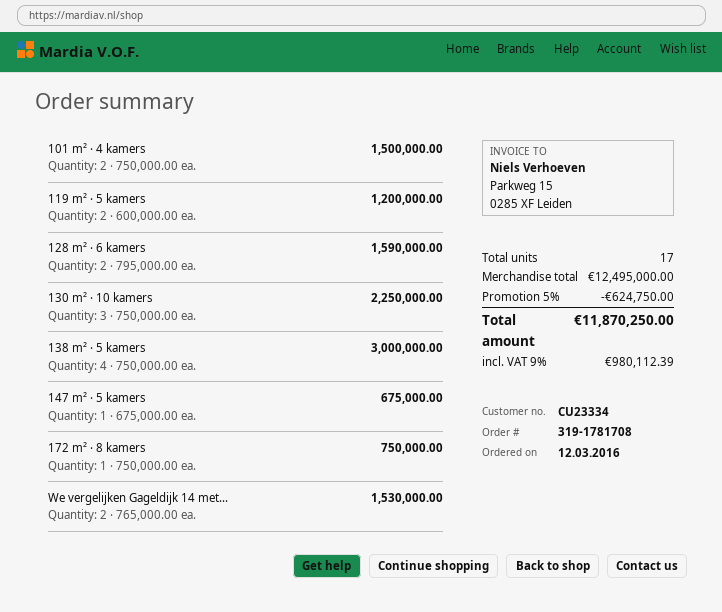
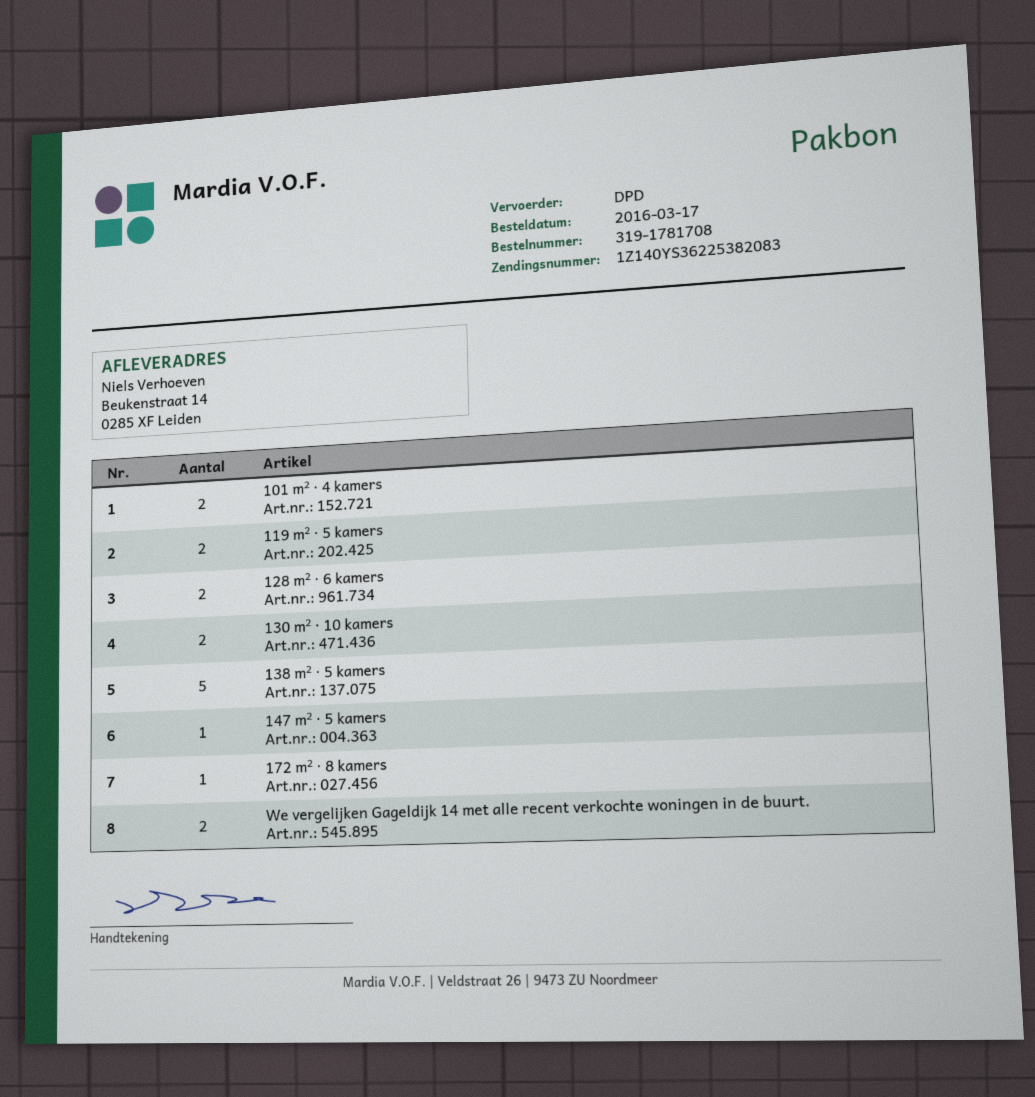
order date: 2016-03-12 -> 2016-03-17
130 m² · 10 kamers: 3 -> 2
138 m² · 5 kamers: 4 -> 5

